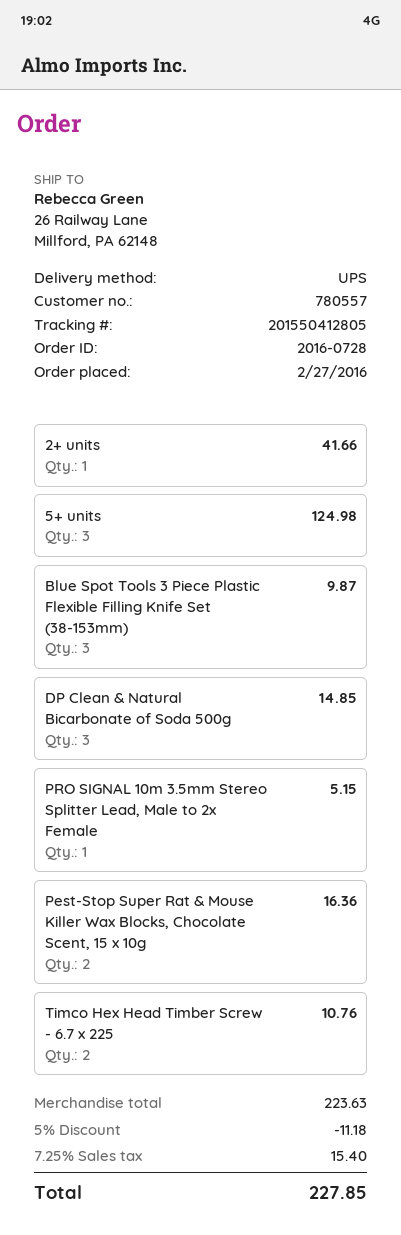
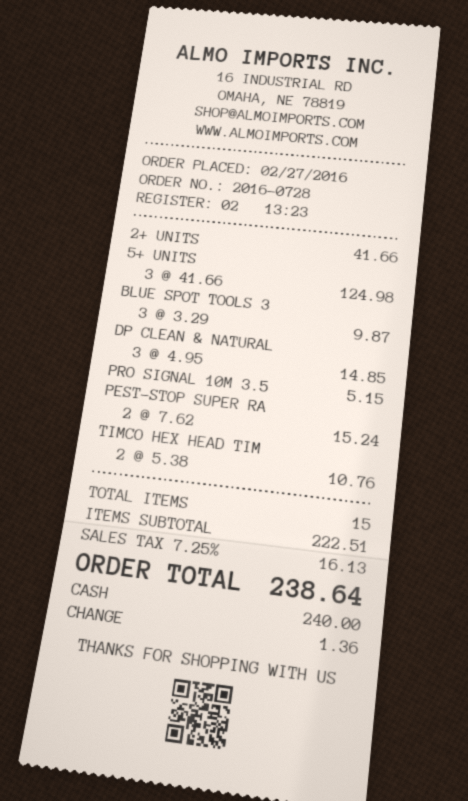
Pest-Stop Super Rat & Mouse Killer Wax Blocks, Chocolate Scent, 15 x 10g: 2 for 16.36 -> 2 for 15.24
subtotal: 223.63 -> 222.51
discount: 5% = 11.18 -> none
tax: 7.25% = 15.40 -> 7.25% = 16.13
total: 227.85 -> 238.64

